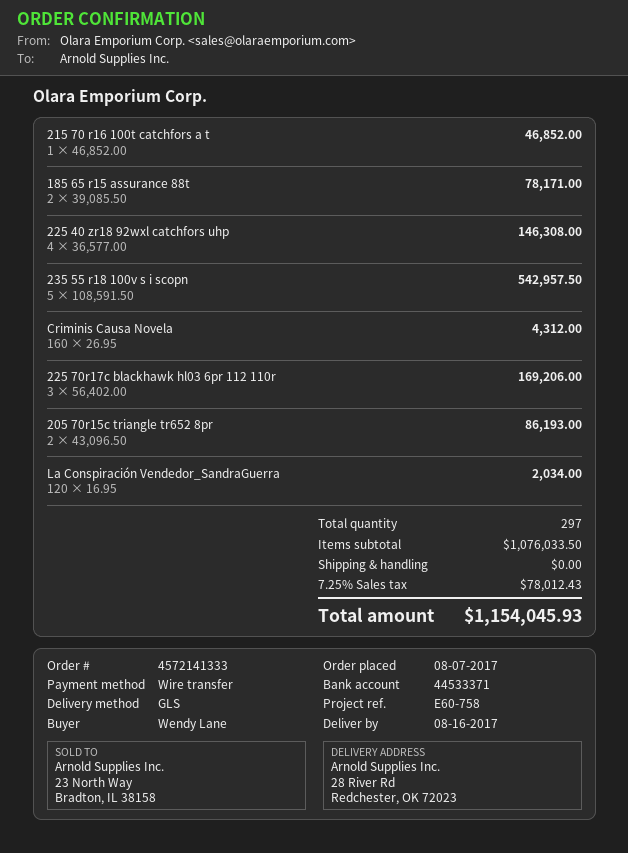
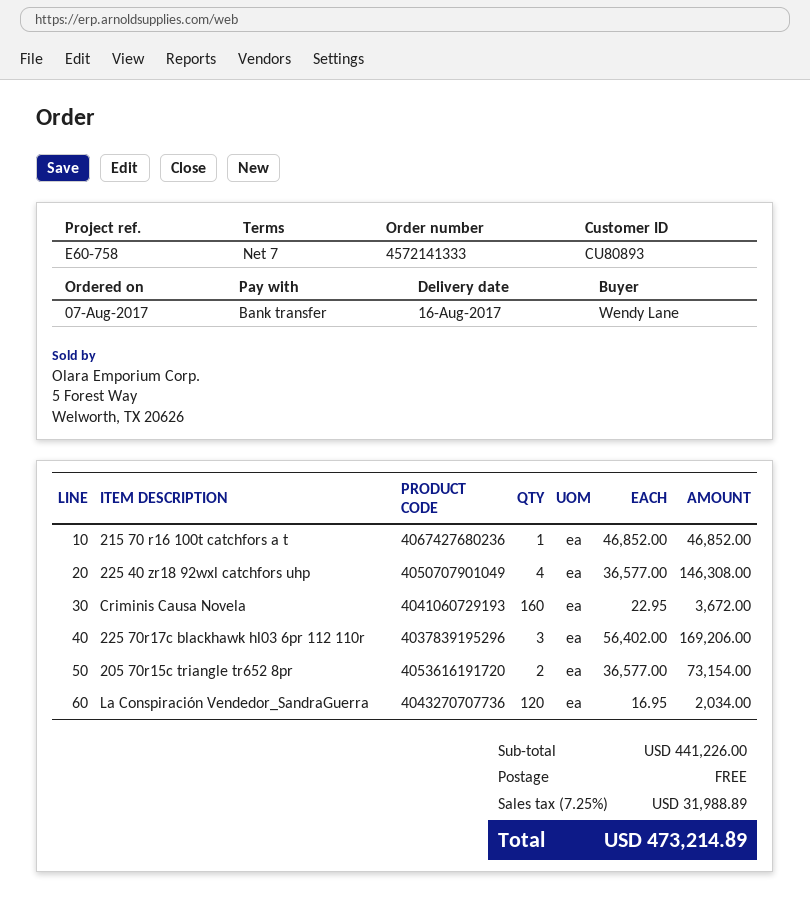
185 65 r15 assurance 88t: 2 x 39085.50 = 78171.00 -> none
235 55 r18 100v s i scopn: 5 x 108591.50 = 542957.50 -> none
Criminis Causa Novela: 160 x 26.95 = 4312.00 -> 160 x 22.95 = 3672.00
205 70r15c triangle tr652 8pr: 2 x 43096.50 = 86193.00 -> 2 x 36577.00 = 73154.00
subtotal: 1076033.50 -> 441226.00
tax: 7.25% = 78012.43 -> 7.25% = 31988.89
total: 1154045.93 -> 473214.89

